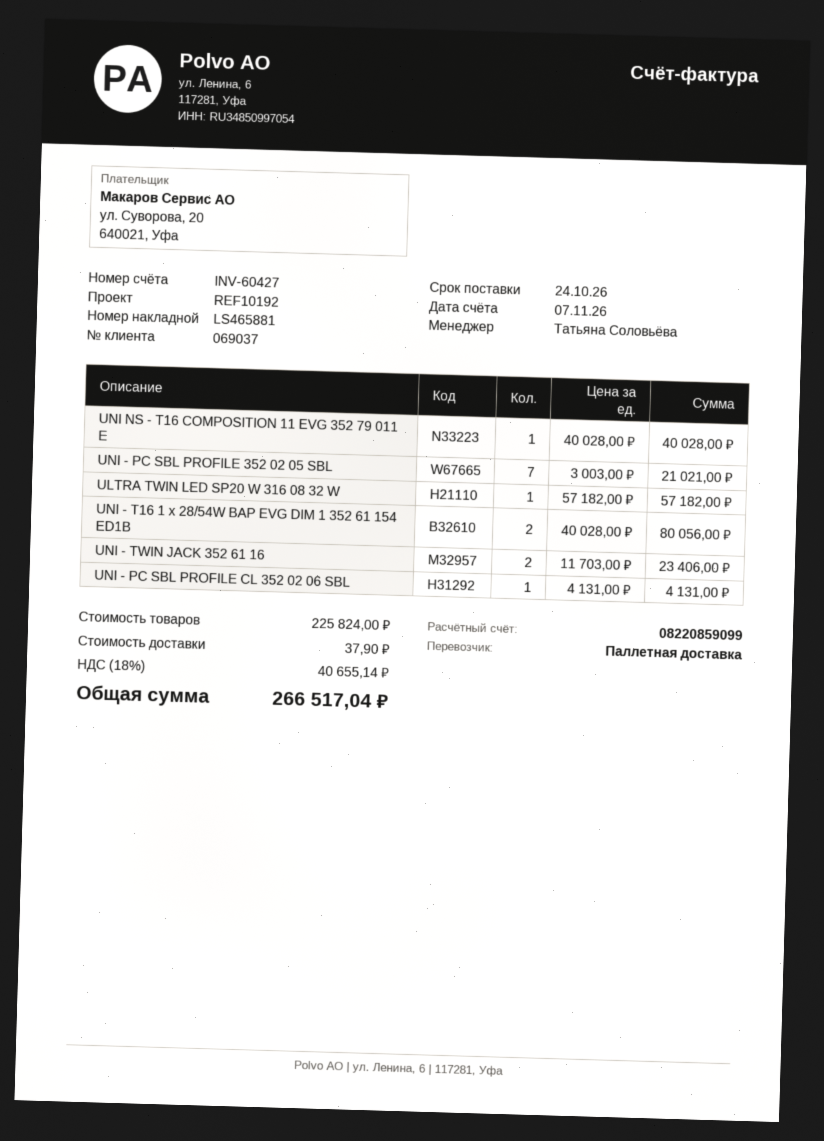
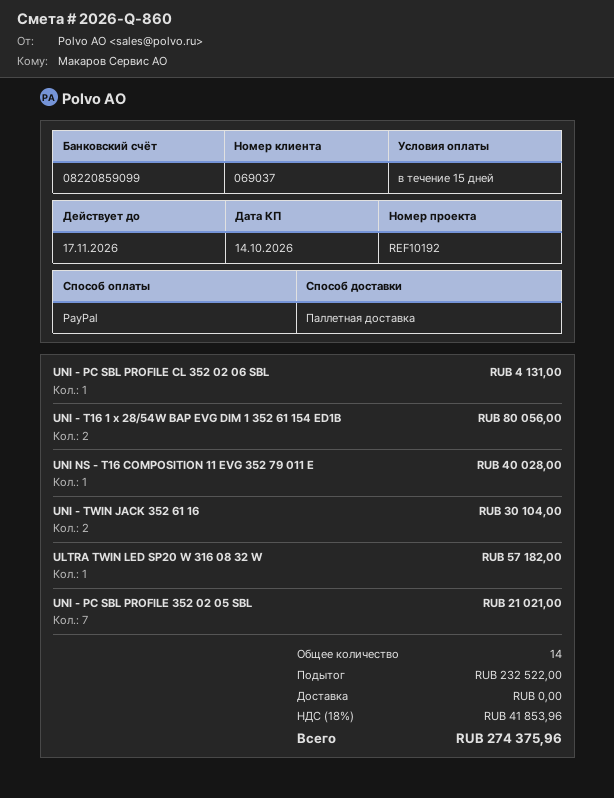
UNI - TWIN JACK 352 61 16: 2 for 23406.00 -> 2 for 30104.00
subtotal: 225824.00 -> 232522.00
shipping: 37.90 -> 0.00
tax: 18% = 40655.14 -> 18% = 41853.96
total: 266517.04 -> 274375.96

